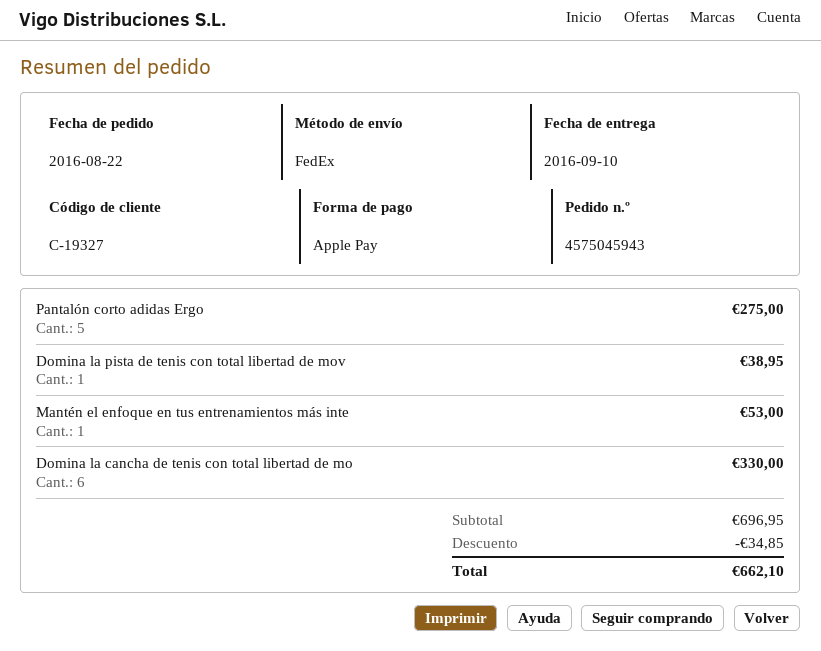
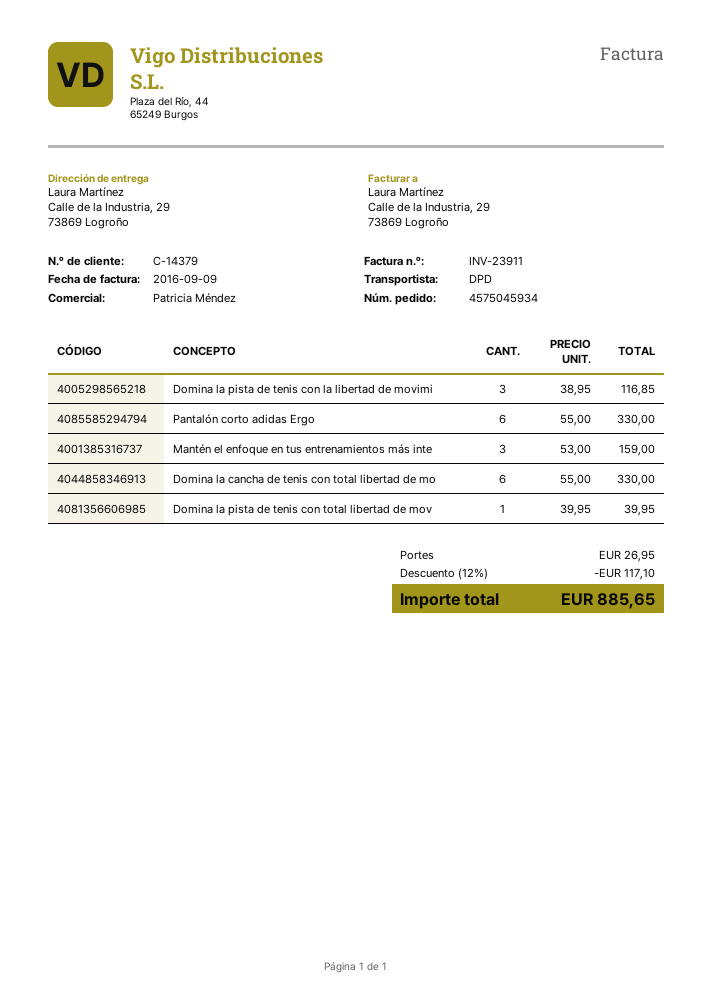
order number: 4575045943 -> 4575045934
customer number: C-19327 -> C-14379
shipping method: FedEx -> DPD
Pantalón corto adidas Ergo: 5 for 275.00 -> 6 for 330.00
Domina la pista de tenis con total libertad de mov: 1 for 38.95 -> 1 for 39.95
Mantén el enfoque en tus entrenamientos más inte: 1 for 53.00 -> 3 for 159.00
Domina la pista de tenis con la libertad de movimi: none -> 3 for 116.85
discount: 34.85 -> 117.10
shipping: none -> 26.95
total: 662.10 -> 885.65

